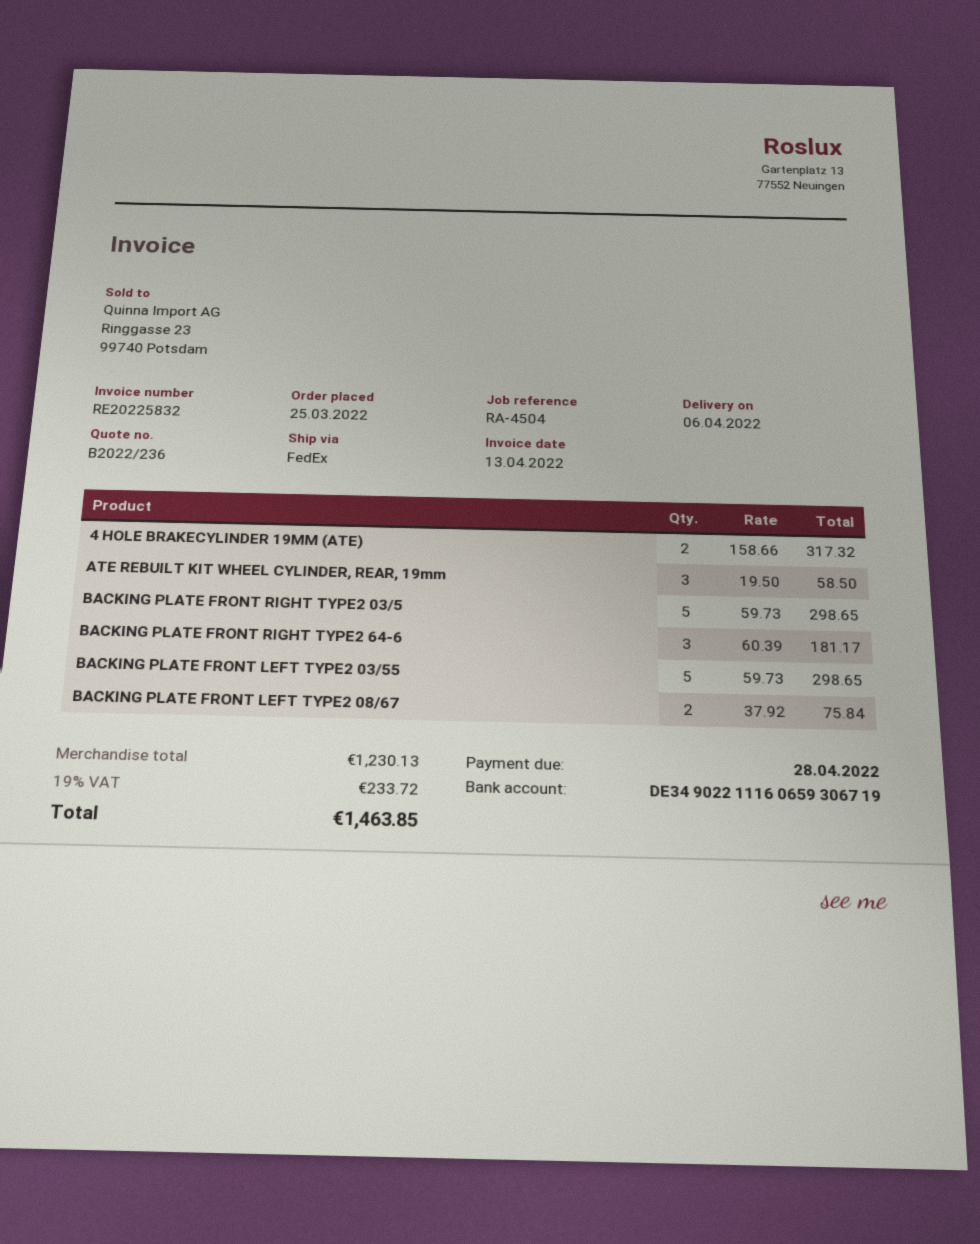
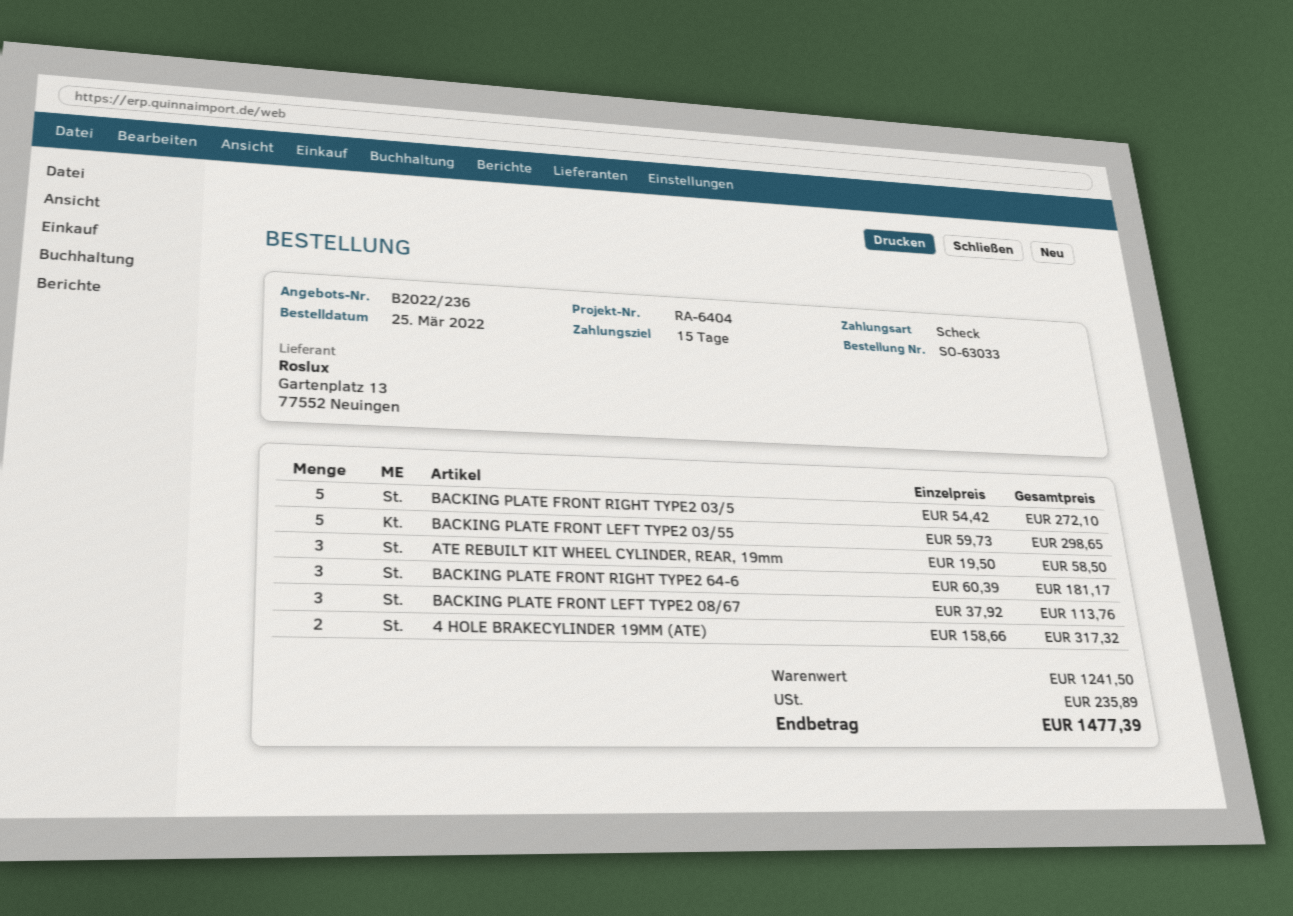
reference: RA-4504 -> RA-6404
BACKING PLATE FRONT RIGHT TYPE2 03/5: 5 x 59.73 = 298.65 -> 5 x 54.42 = 272.10
BACKING PLATE FRONT LEFT TYPE2 08/67: 2 x 37.92 = 75.84 -> 3 x 37.92 = 113.76
subtotal: 1230.13 -> 1241.50
tax: 233.72 -> 235.89
total: 1463.85 -> 1477.39

